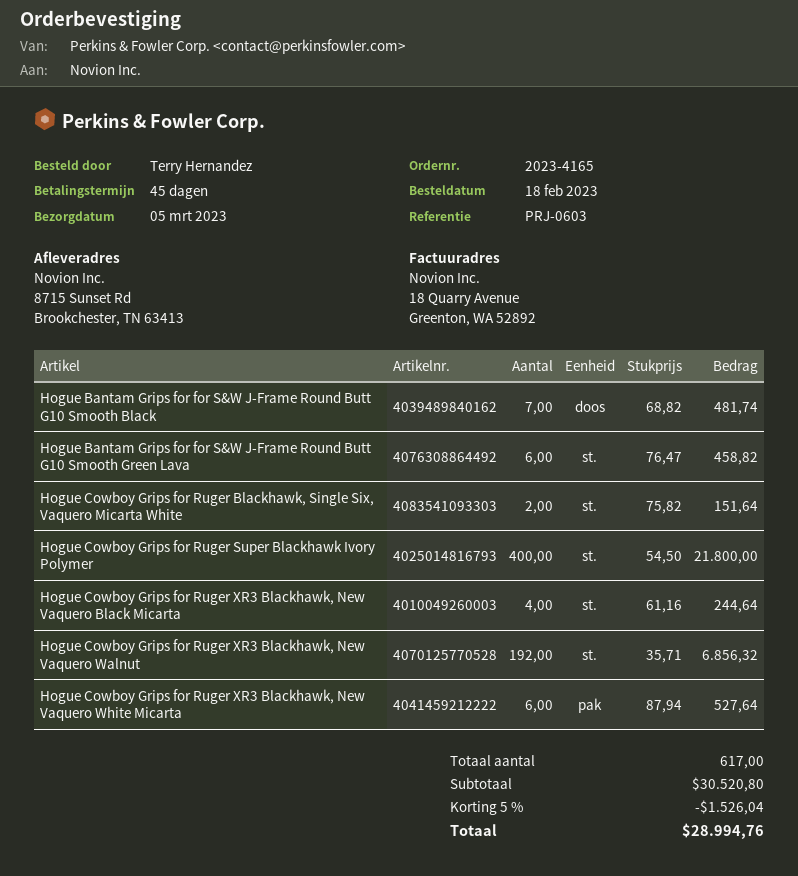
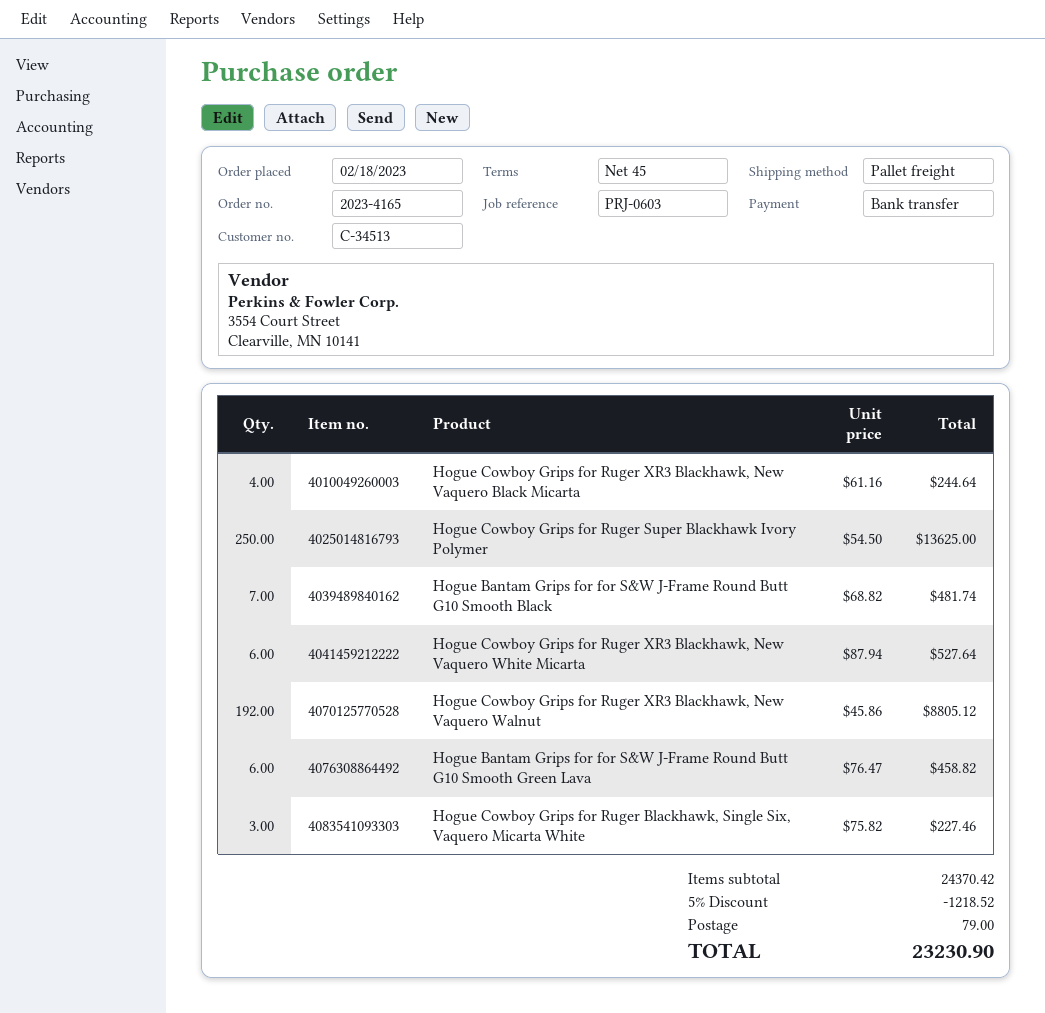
Hogue Cowboy Grips for Ruger Blackhawk, Single Six, Vaquero Micarta White: 2 x 75.82 = 151.64 -> 3 x 75.82 = 227.46
Hogue Cowboy Grips for Ruger Super Blackhawk Ivory Polymer: 400 x 54.50 = 21800.00 -> 250 x 54.50 = 13625.00
Hogue Cowboy Grips for Ruger XR3 Blackhawk, New Vaquero Walnut: 192 x 35.71 = 6856.32 -> 192 x 45.86 = 8805.12
subtotal: 30520.80 -> 24370.42
discount: 5% = 1526.04 -> 5% = 1218.52
shipping: none -> 79.00
total: 28994.76 -> 23230.90

